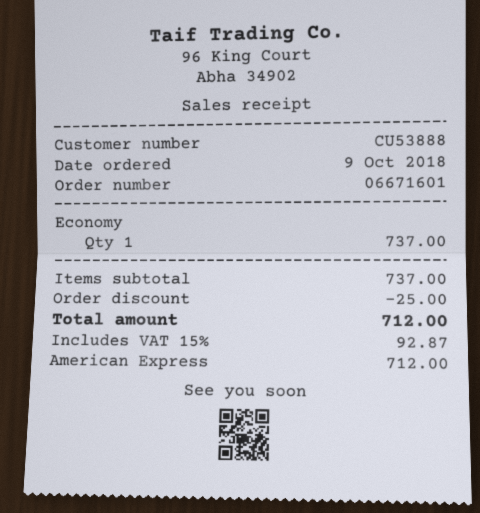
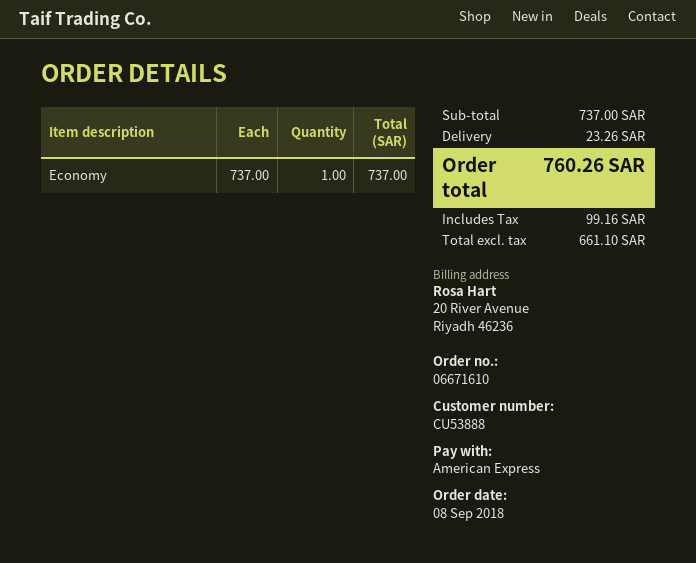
order number: 06671601 -> 06671610
order date: 2018-10-09 -> 2018-09-08
discount: 25.00 -> none
shipping: none -> 23.26
tax: 92.87 -> 99.16
total: 712.00 -> 760.26

